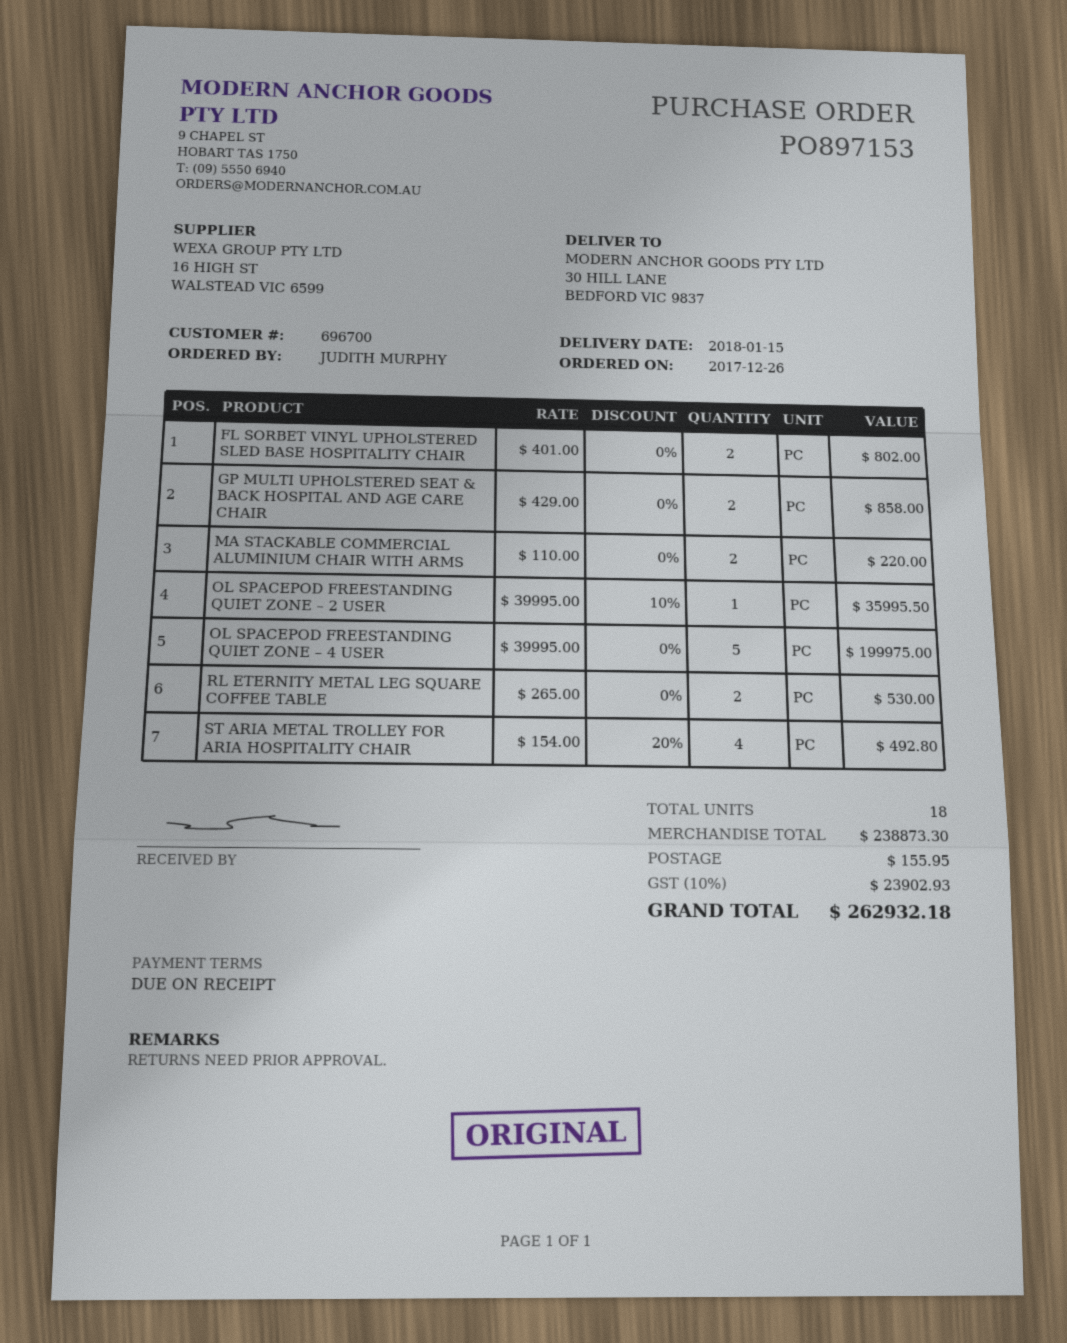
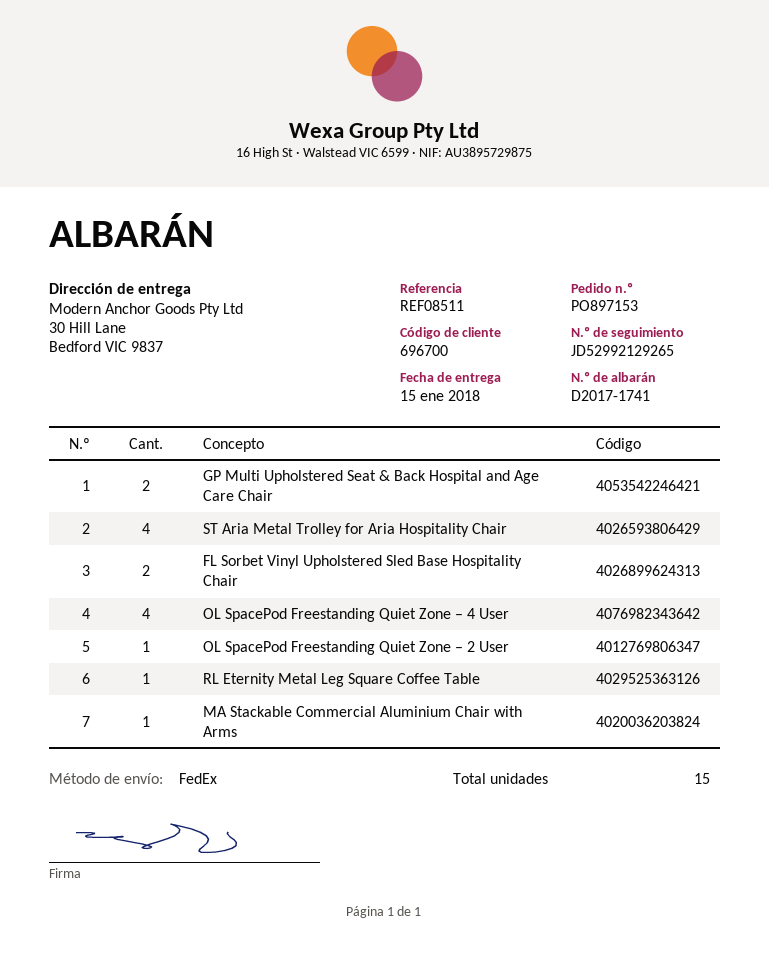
MA STACKABLE COMMERCIAL ALUMINIUM CHAIR WITH ARMS: 2 -> 1
OL SPACEPOD FREESTANDING QUIET ZONE – 4 USER: 5 -> 4
RL ETERNITY METAL LEG SQUARE COFFEE TABLE: 2 -> 1
total quantity: 18 -> 15

